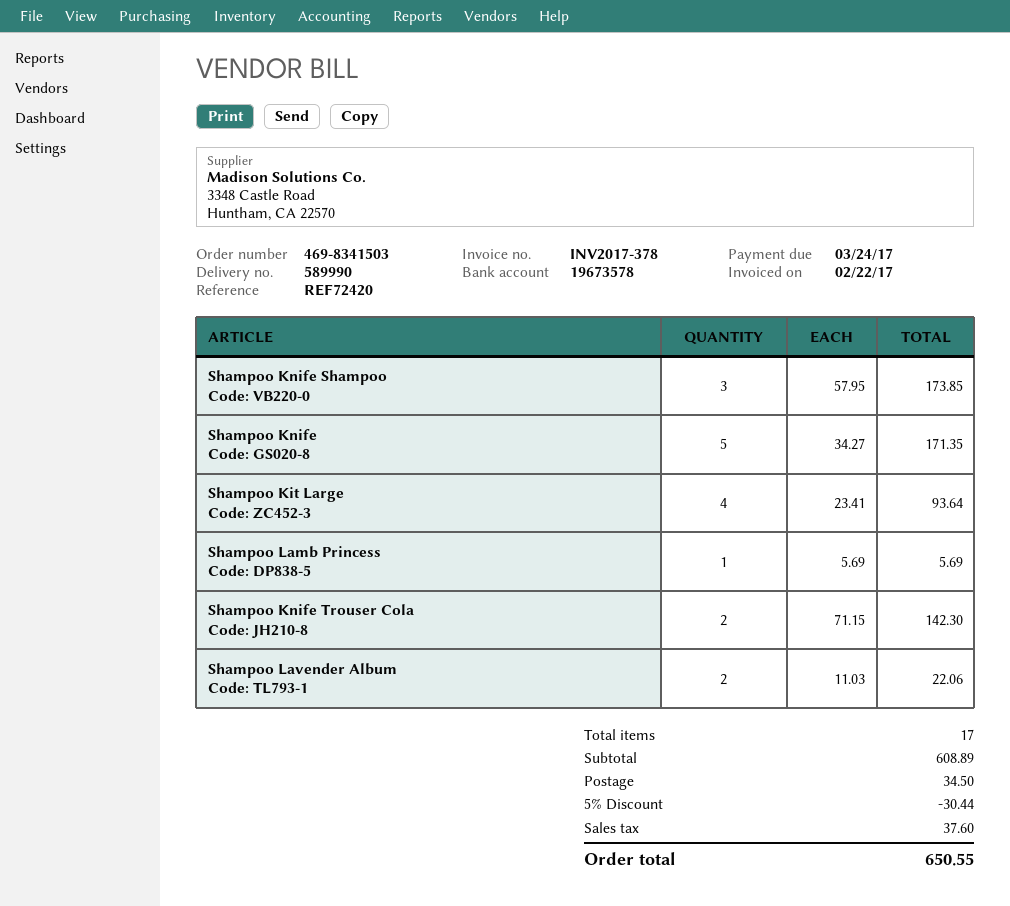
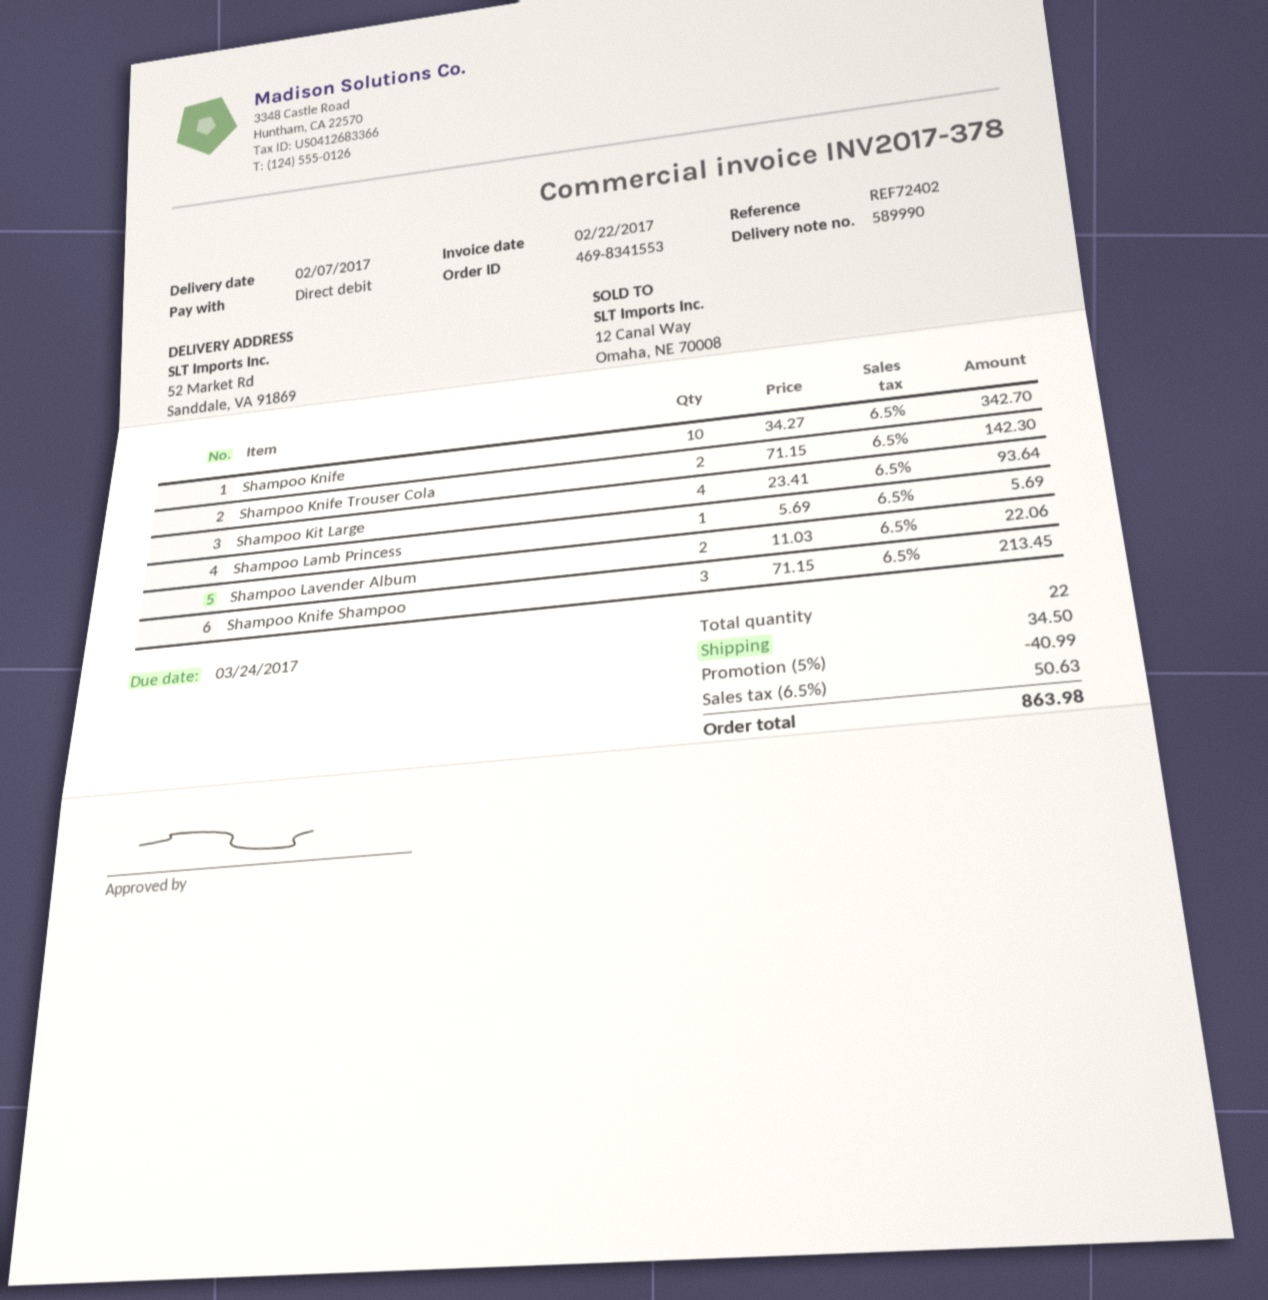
order number: 469-8341503 -> 469-8341553
reference: REF72420 -> REF72402
Shampoo Knife Shampoo: 3 x 57.95 = 173.85 -> 3 x 71.15 = 213.45
Shampoo Knife: 5 x 34.27 = 171.35 -> 10 x 34.27 = 342.70
total quantity: 17 -> 22
discount: 5% = 30.44 -> 5% = 40.99
tax: 37.60 -> 50.63
total: 650.55 -> 863.98

